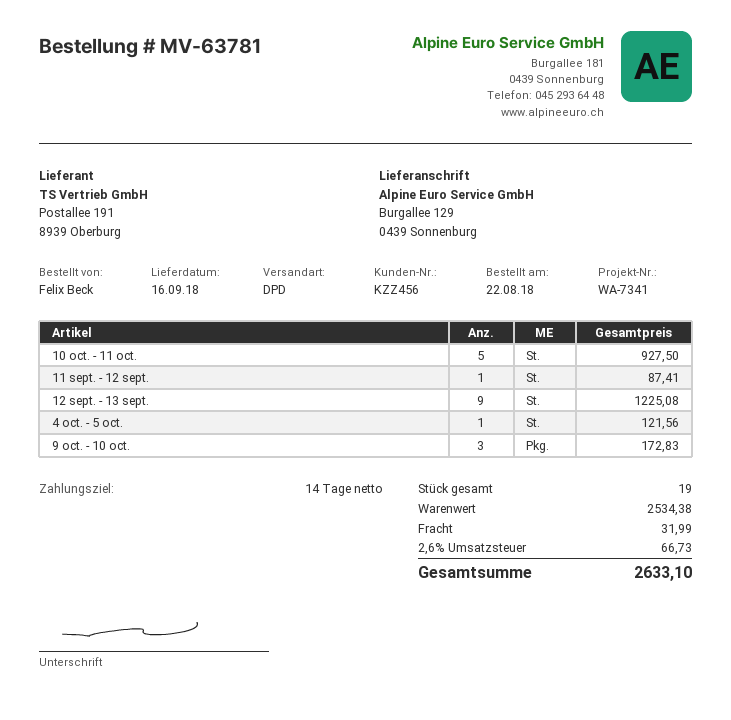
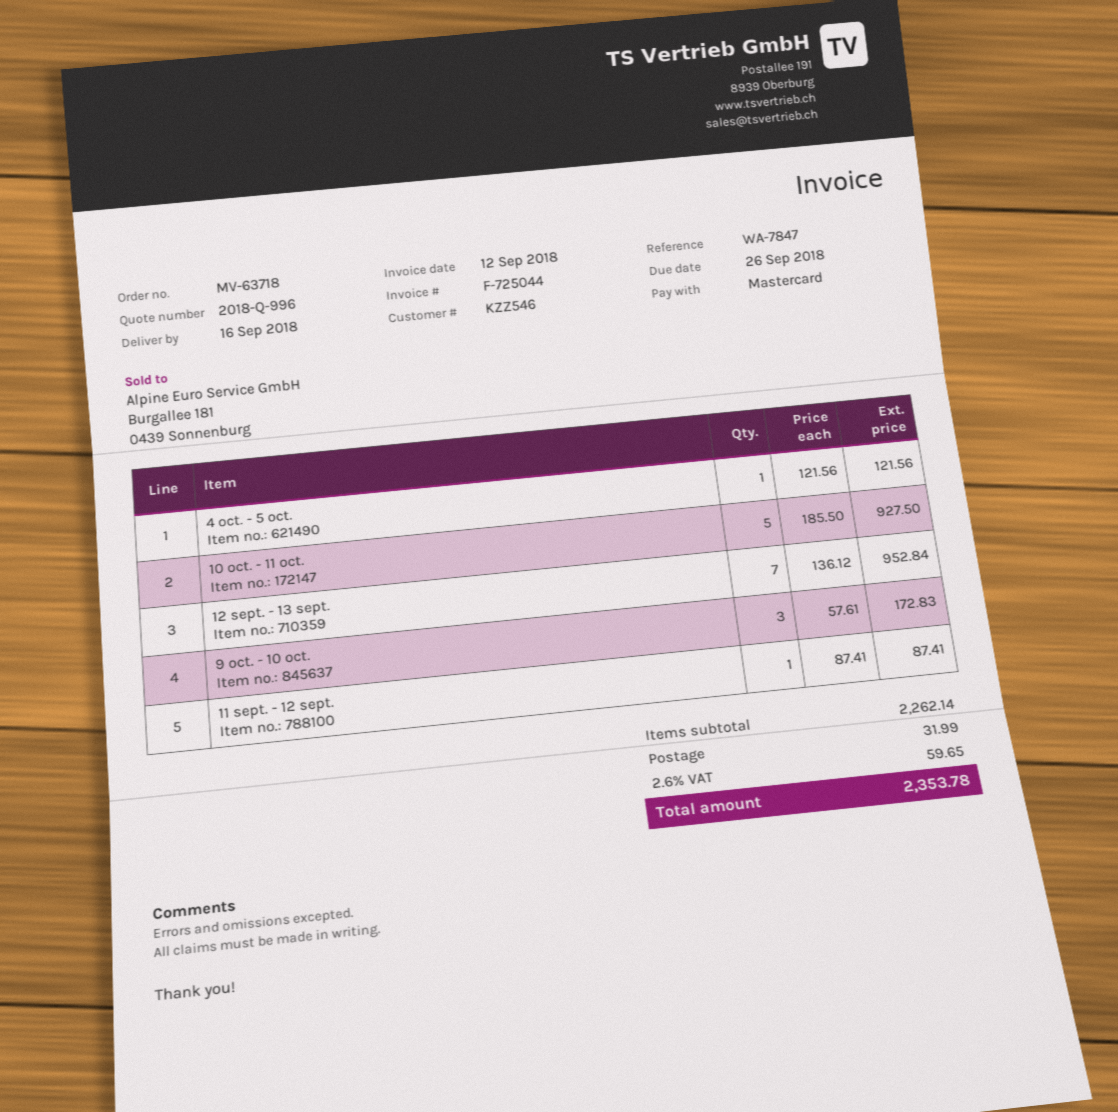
order number: MV-63781 -> MV-63718
customer number: KZZ456 -> KZZ546
reference: WA-7341 -> WA-7847
12 sept. - 13 sept.: 9 for 1225.08 -> 7 for 952.84
subtotal: 2534.38 -> 2262.14
tax: 2.6% = 66.73 -> 2.6% = 59.65
total: 2633.10 -> 2353.78

